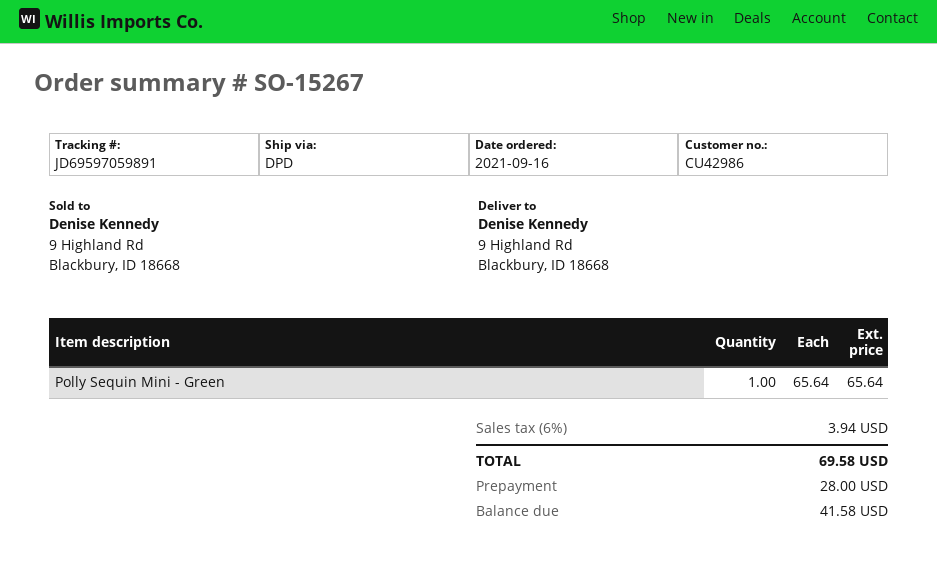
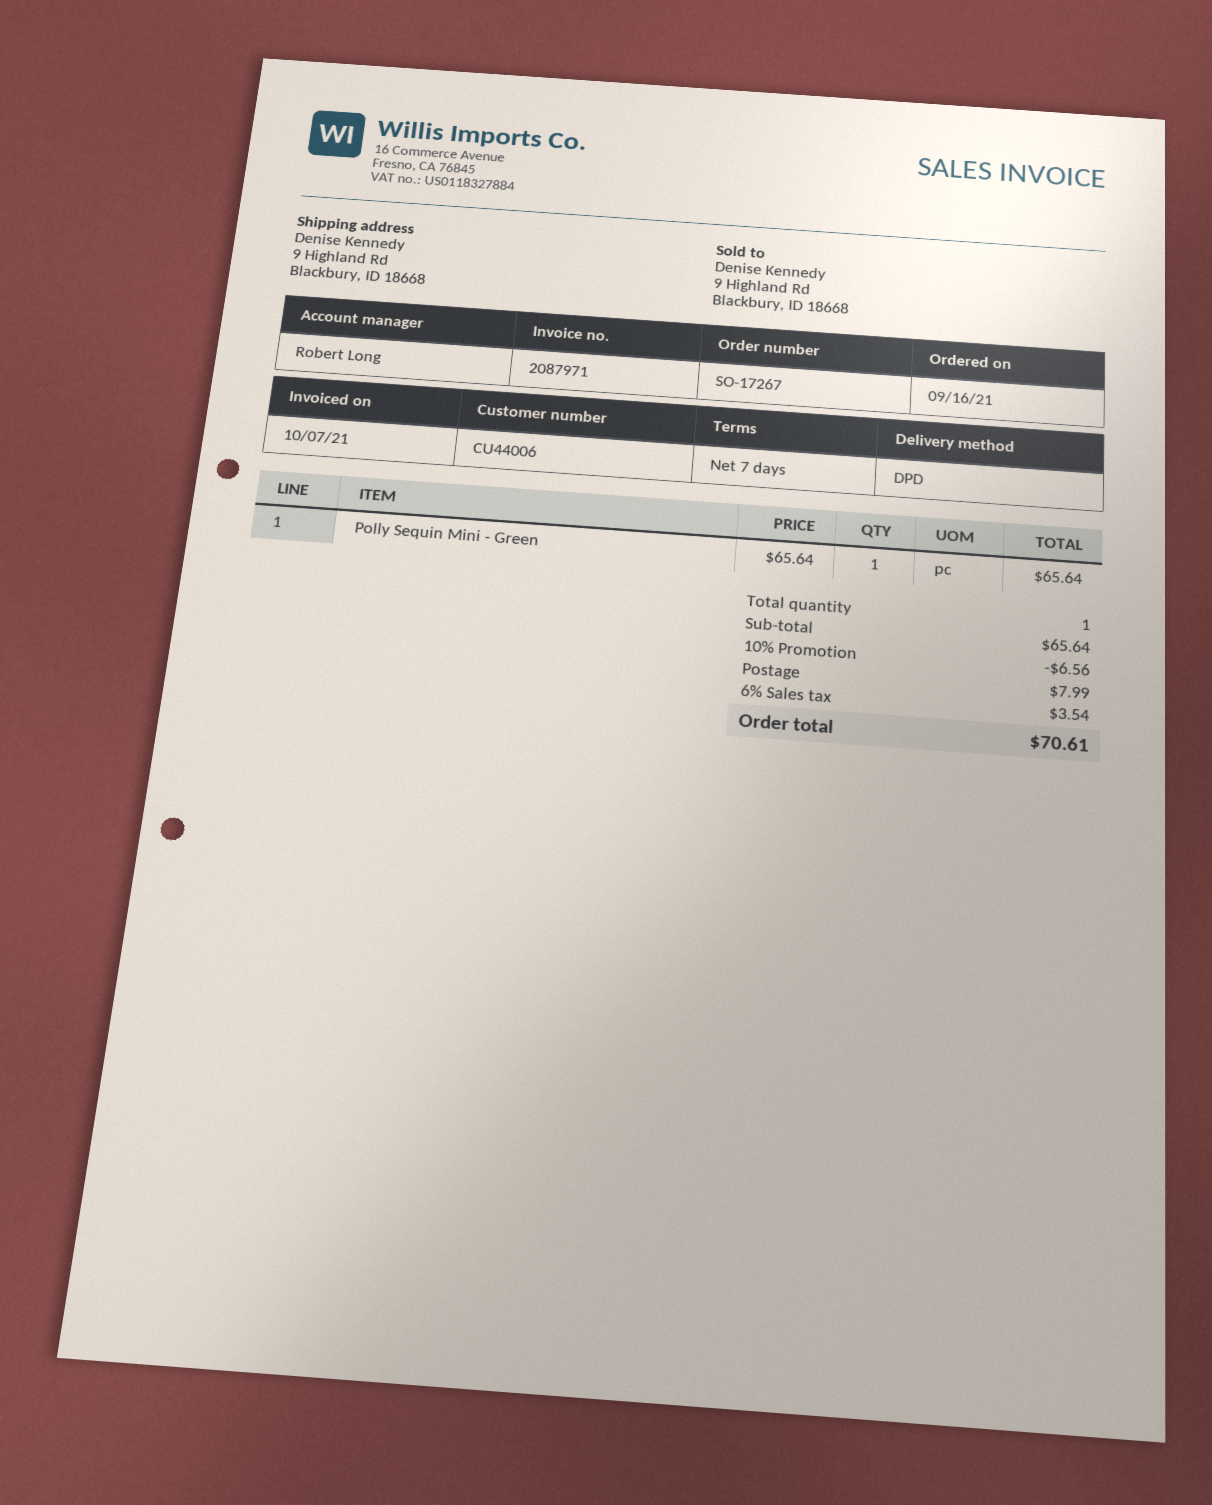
order number: SO-15267 -> SO-17267
customer number: CU42986 -> CU44006
discount: none -> 10% = 6.56
shipping: none -> 7.99
tax: 6% = 3.94 -> 6% = 3.54
total: 69.58 -> 70.61

